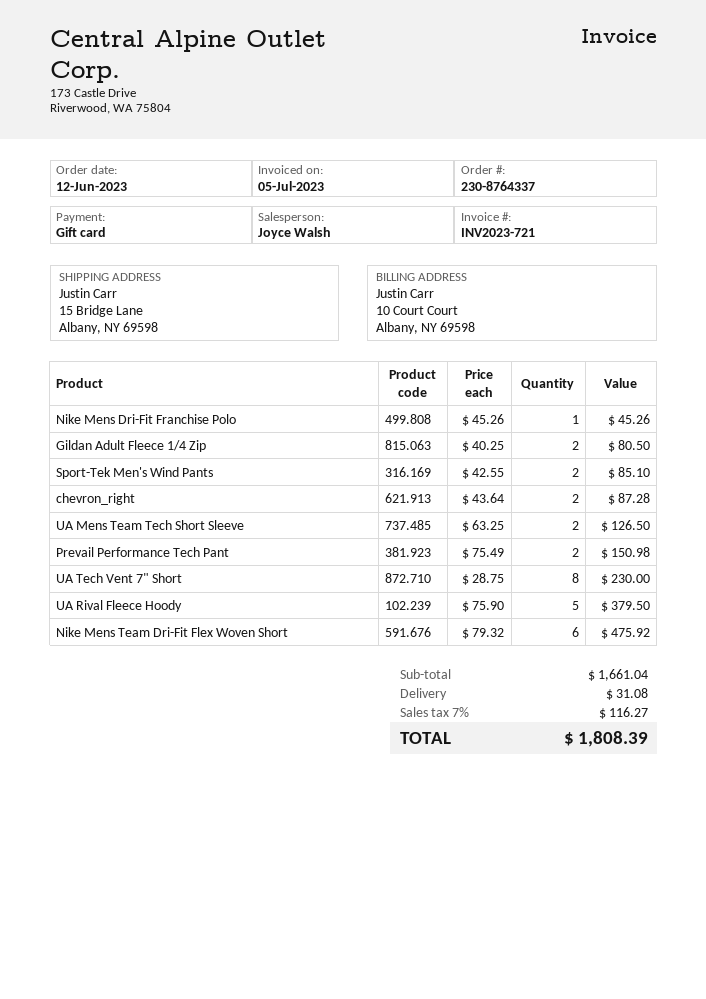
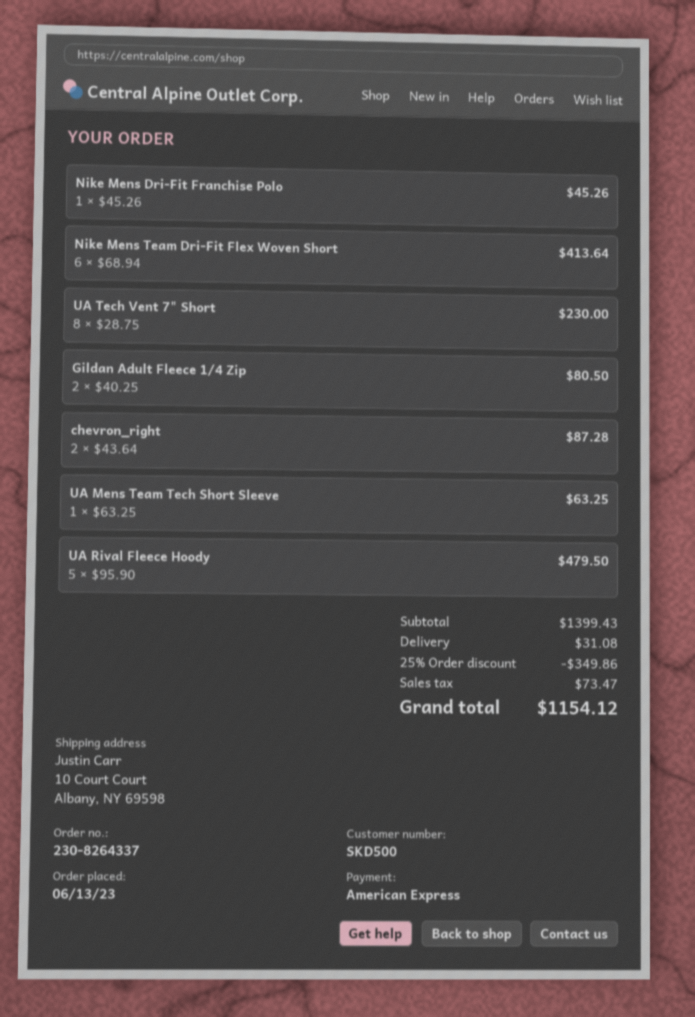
order number: 230-8764337 -> 230-8264337
order date: 2023-06-12 -> 2023-06-13
payment method: gift card -> American Express
ship to: 15 Bridge Lane, Albany, NY 69598 -> 10 Court Court, Albany, NY 69598
Sport-Tek Men's Wind Pants: 2 x 42.55 = 85.10 -> none
UA Mens Team Tech Short Sleeve: 2 x 63.25 = 126.50 -> 1 x 63.25 = 63.25
Prevail Performance Tech Pant: 2 x 75.49 = 150.98 -> none
UA Rival Fleece Hoody: 5 x 75.90 = 379.50 -> 5 x 95.90 = 479.50
Nike Mens Team Dri-Fit Flex Woven Short: 6 x 79.32 = 475.92 -> 6 x 68.94 = 413.64
subtotal: 1661.04 -> 1399.43
discount: none -> 25% = 349.86
tax: 116.27 -> 73.47
total: 1808.39 -> 1154.12

